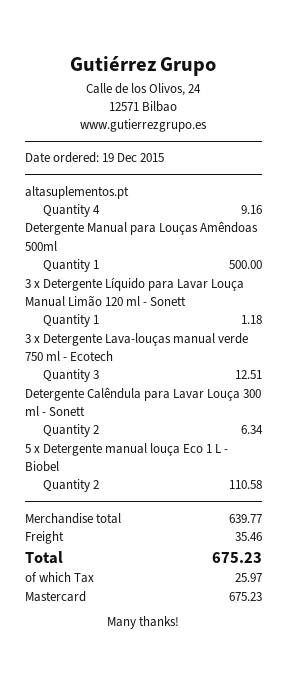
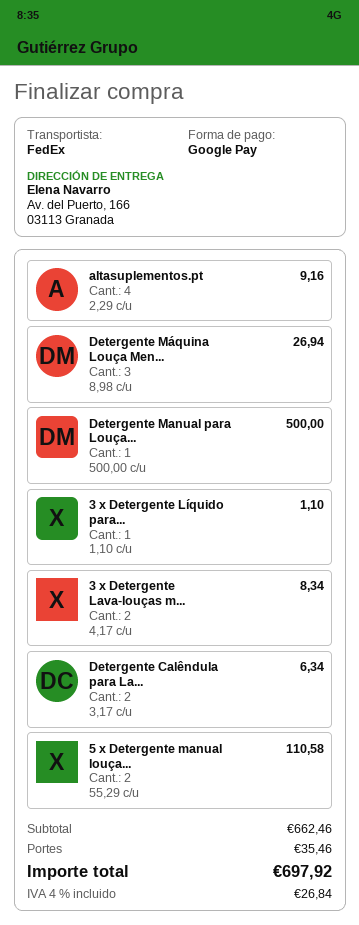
payment method: Mastercard -> Google Pay
3 x Detergente Líquido para Lavar Louça Manual Limão 120 ml - Sonett: 1 for 1.18 -> 1 for 1.10
3 x Detergente Lava-louças manual verde 750 ml - Ecotech: 3 for 12.51 -> 2 for 8.34
Detergente Máquina Louça Men...: none -> 3 for 26.94
subtotal: 639.77 -> 662.46
tax: 25.97 -> 26.84
total: 675.23 -> 697.92

